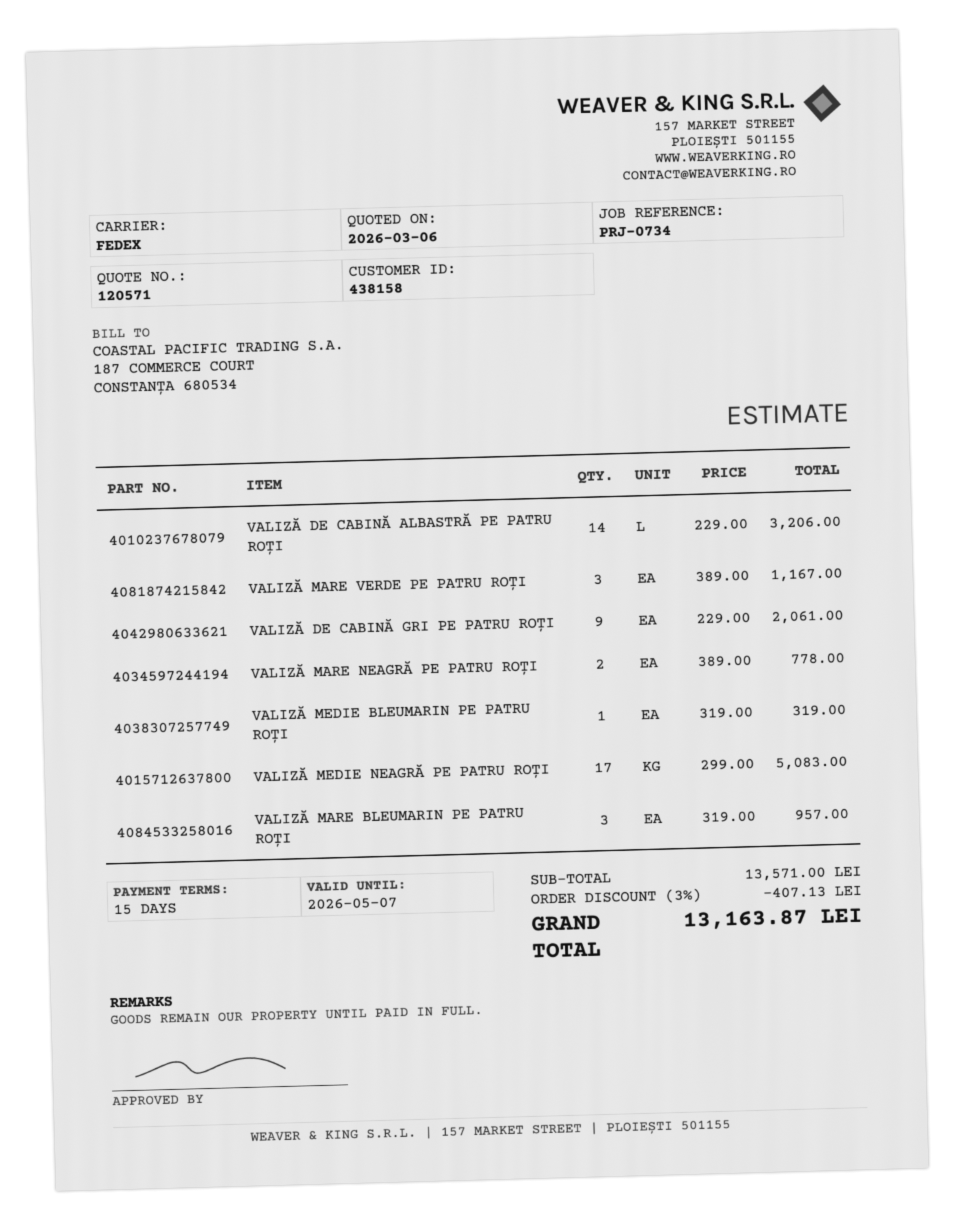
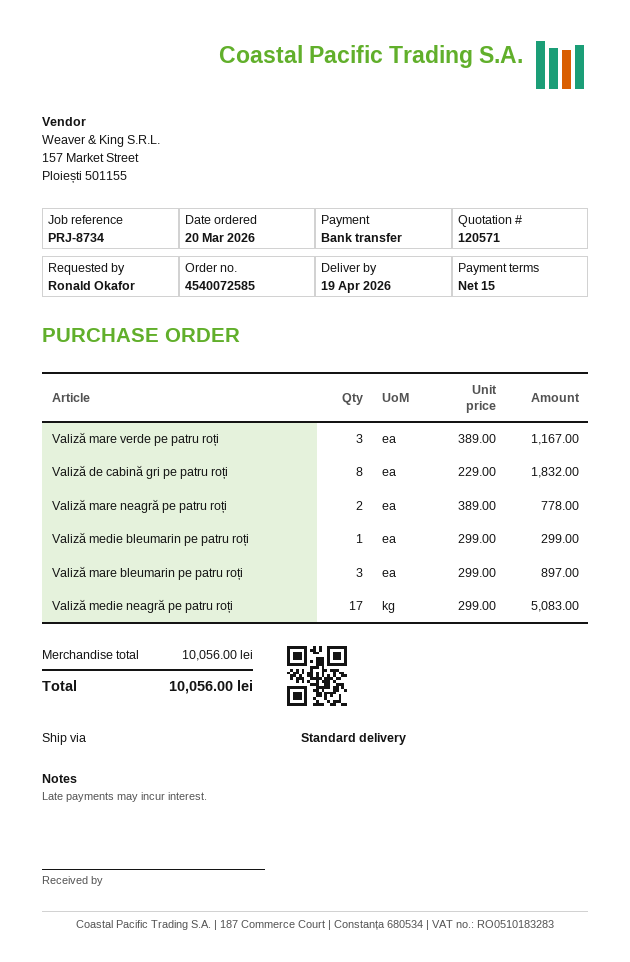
reference: PRJ-0734 -> PRJ-8734
shipping method: FedEx -> standard
VALIZĂ DE CABINĂ ALBASTRĂ PE PATRU ROȚI: 14 x 229.00 = 3206.00 -> none
VALIZĂ DE CABINĂ GRI PE PATRU ROȚI: 9 x 229.00 = 2061.00 -> 8 x 229.00 = 1832.00
VALIZĂ MEDIE BLEUMARIN PE PATRU ROȚI: 1 x 319.00 = 319.00 -> 1 x 299.00 = 299.00
VALIZĂ MARE BLEUMARIN PE PATRU ROȚI: 3 x 319.00 = 957.00 -> 3 x 299.00 = 897.00
subtotal: 13571.00 -> 10056.00
discount: 3% = 407.13 -> none
total: 13163.87 -> 10056.00

